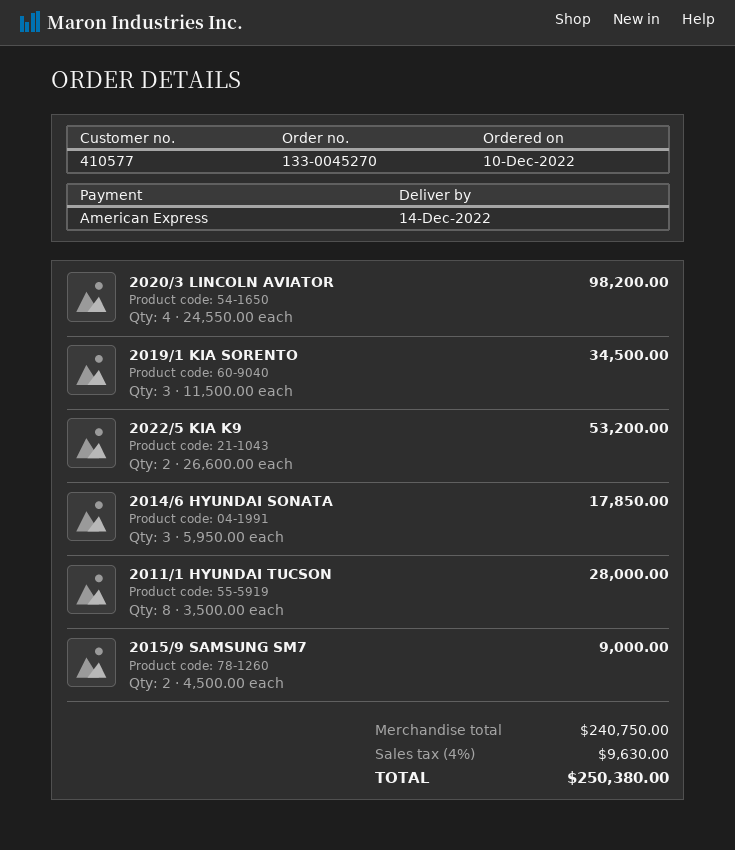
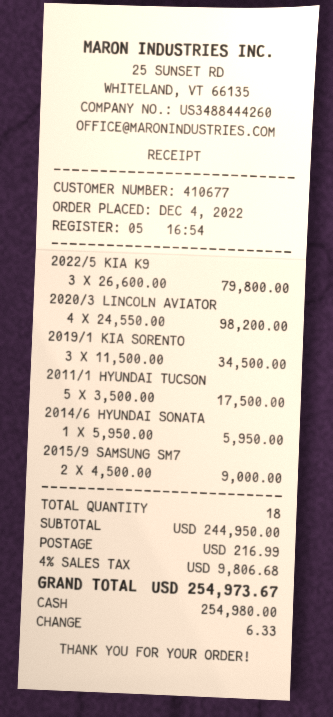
order date: 2022-12-10 -> 2022-12-04
customer number: 410577 -> 410677
payment method: American Express -> cash
2022/5 KIA K9: 2 x 26600.00 = 53200.00 -> 3 x 26600.00 = 79800.00
2014/6 HYUNDAI SONATA: 3 x 5950.00 = 17850.00 -> 1 x 5950.00 = 5950.00
2011/1 HYUNDAI TUCSON: 8 x 3500.00 = 28000.00 -> 5 x 3500.00 = 17500.00
subtotal: 240750.00 -> 244950.00
shipping: none -> 216.99
tax: 4% = 9630.00 -> 4% = 9806.68
total: 250380.00 -> 254973.67

